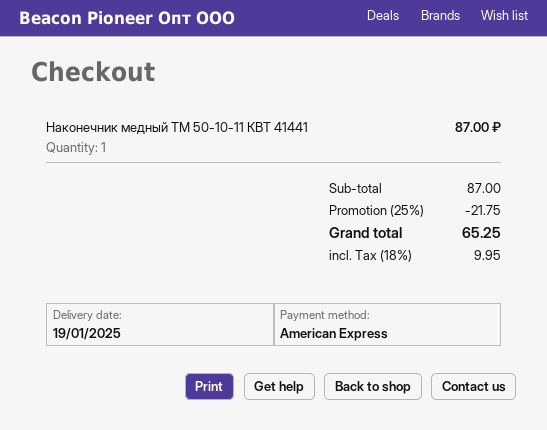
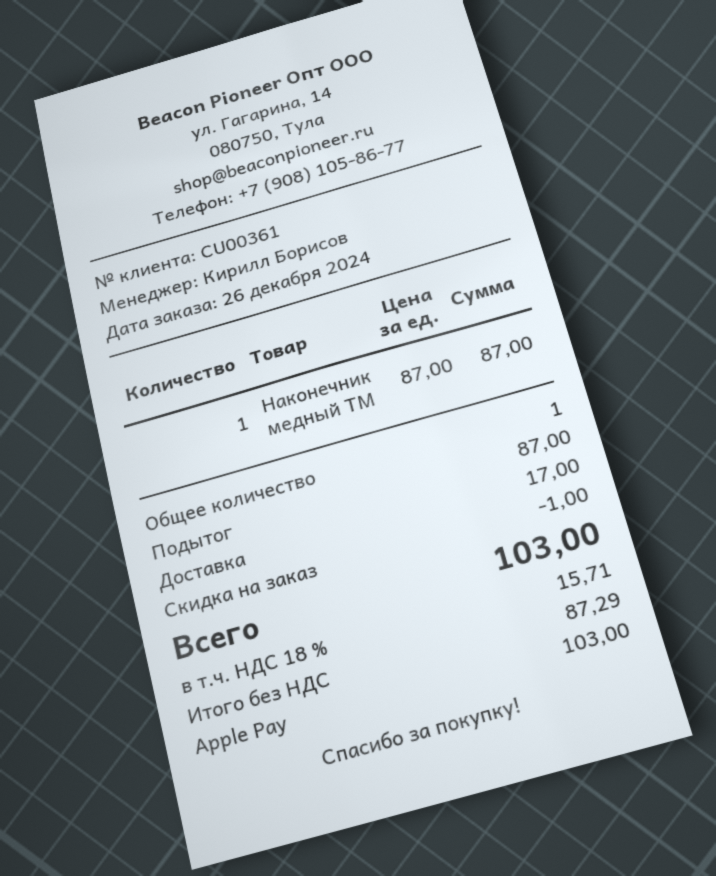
payment method: American Express -> Apple Pay
discount: 21.75 -> 1.00
shipping: none -> 17.00
tax: 18% = 9.95 -> 18% = 15.71
total: 65.25 -> 103.00

